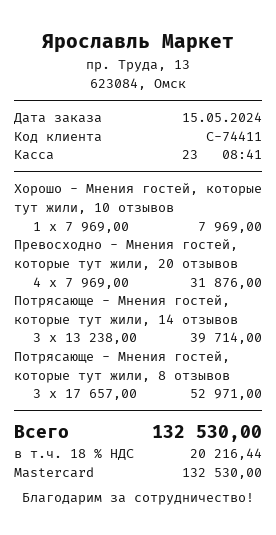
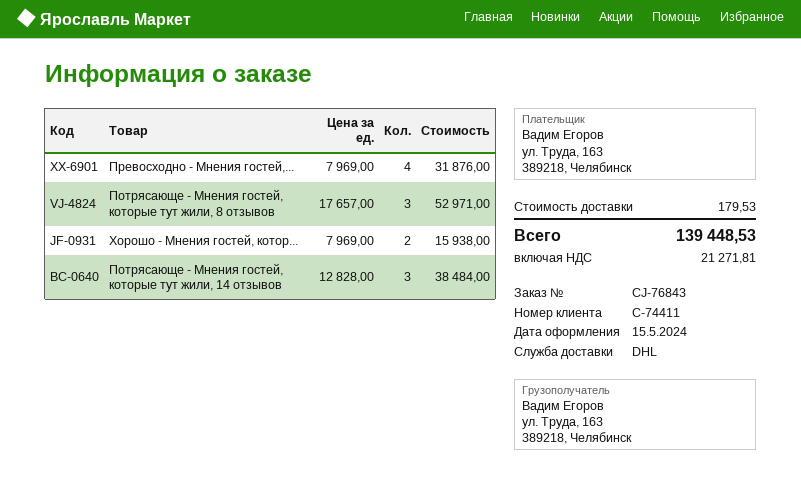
Хорошо - Мнения гостей, которые тут жили, 10 отзывов: 1 x 7969.00 = 7969.00 -> 2 x 7969.00 = 15938.00
Потрясающе - Мнения гостей, которые тут жили, 14 отзывов: 3 x 13238.00 = 39714.00 -> 3 x 12828.00 = 38484.00
shipping: none -> 179.53
tax: 20216.44 -> 21271.81
total: 132530.00 -> 139448.53

